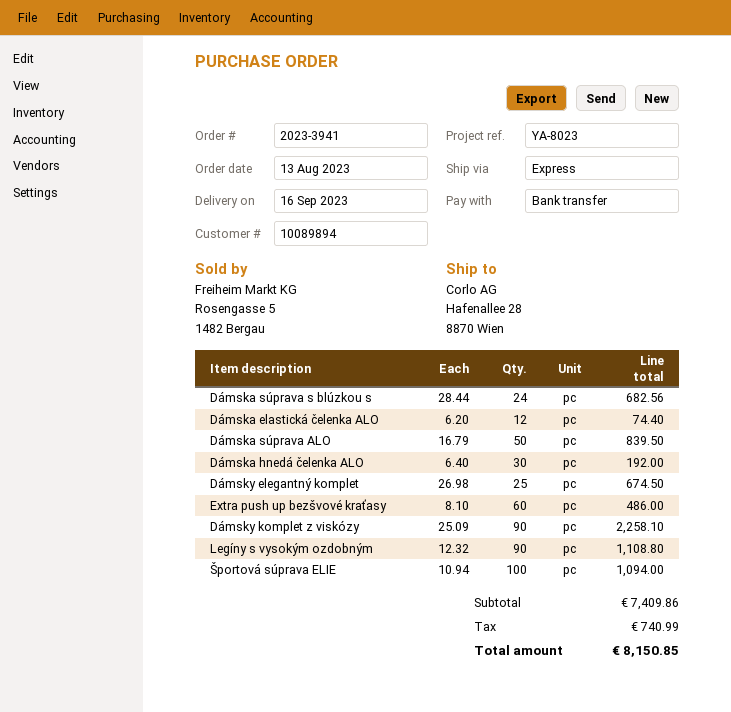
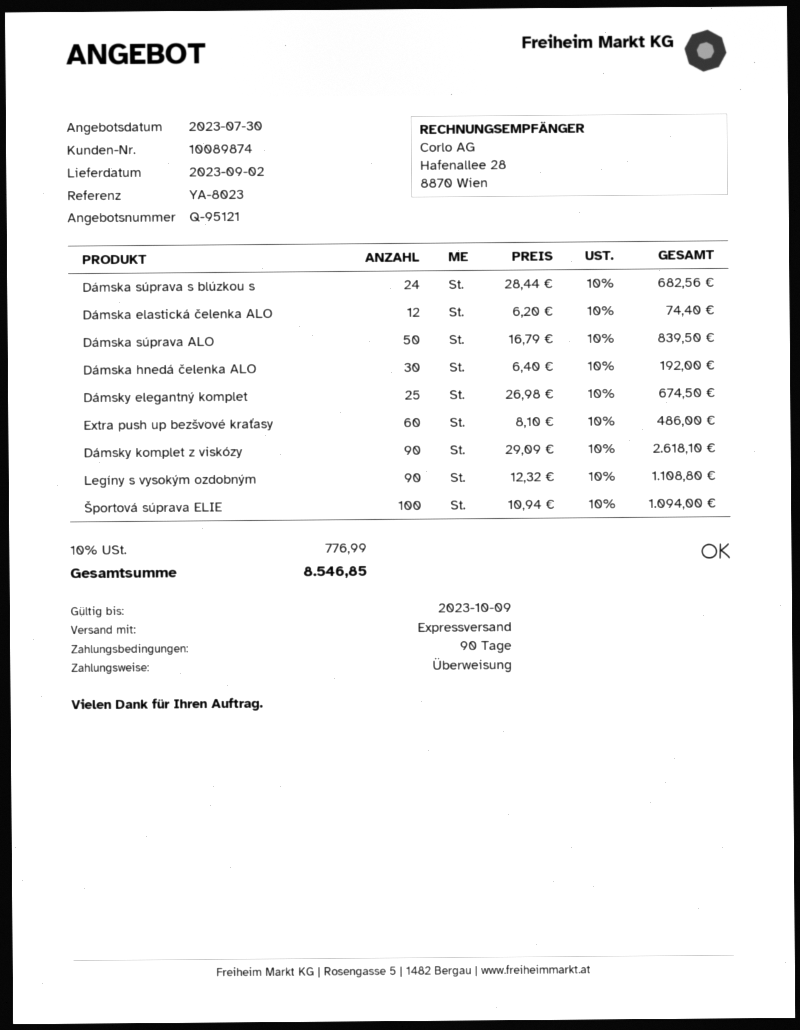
delivery date: 2023-09-16 -> 2023-09-02
customer number: 10089894 -> 10089874
Dámsky komplet z viskózy: 90 x 25.09 = 2258.10 -> 90 x 29.09 = 2618.10
tax: 740.99 -> 776.99
total: 8150.85 -> 8546.85

